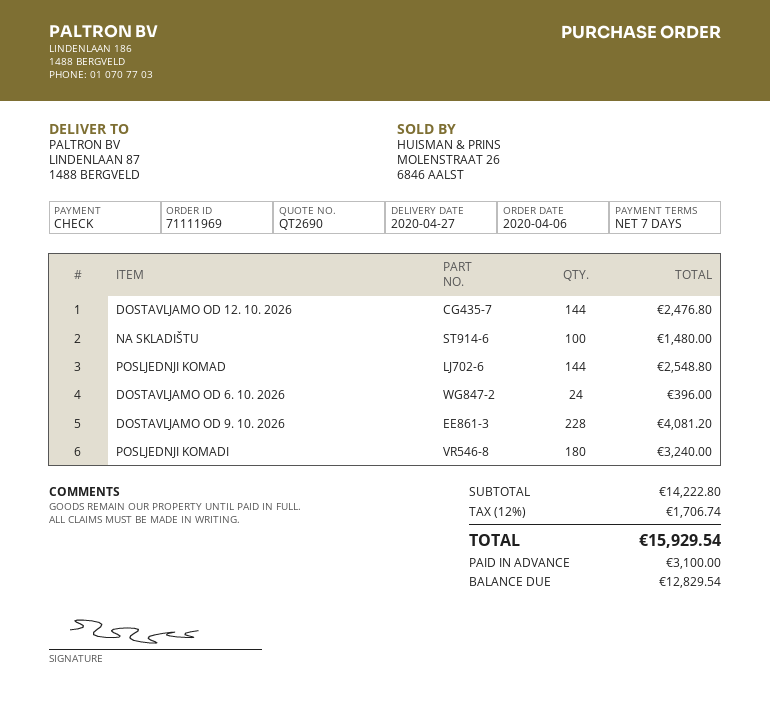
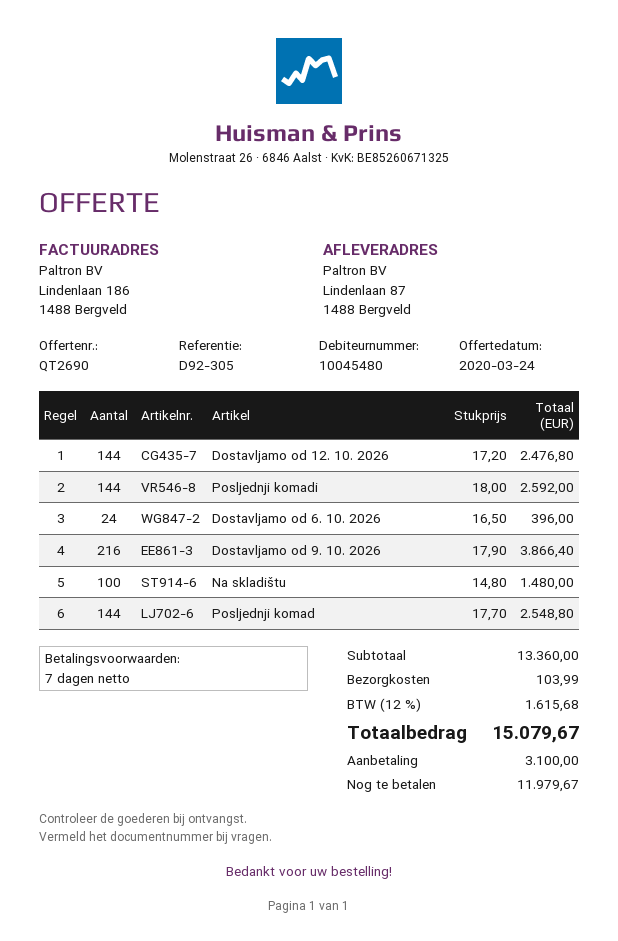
DOSTAVLJAMO OD 9. 10. 2026: 228 for 4081.20 -> 216 for 3866.40
POSLJEDNJI KOMADI: 180 for 3240.00 -> 144 for 2592.00
subtotal: 14222.80 -> 13360.00
shipping: none -> 103.99
tax: 12% = 1706.74 -> 12% = 1615.68
total: 15929.54 -> 15079.67
balance: 12829.54 -> 11979.67

